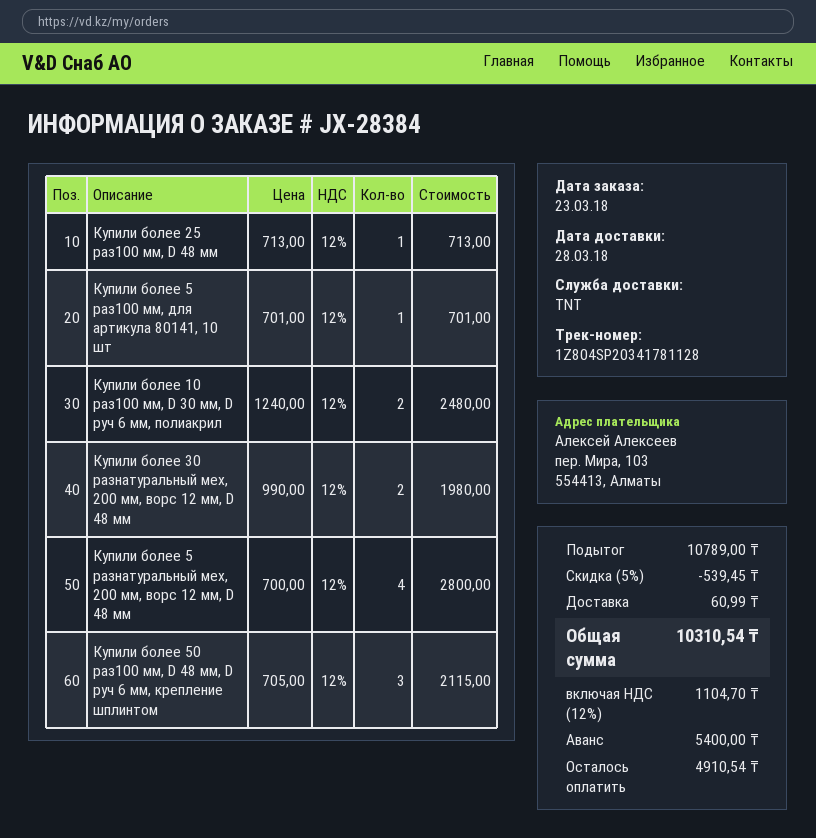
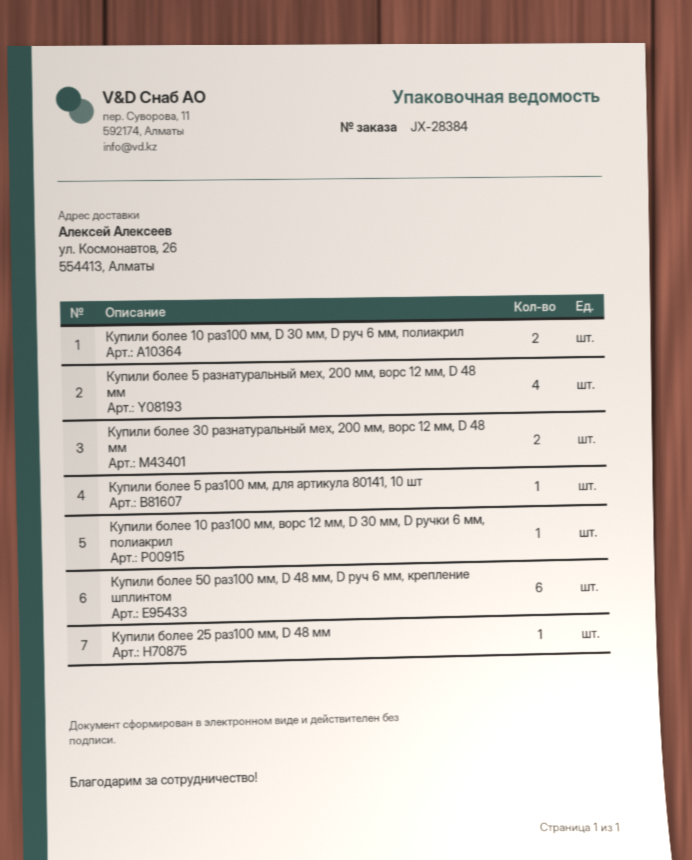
Купили более 50 раз100 мм, D 48 мм, D руч 6 мм, крепление шплинтом: 3 -> 6
Купили более 10 раз100 мм, ворс 12 мм, D 30 мм, D ручки 6 мм, полиакрил: none -> 1

